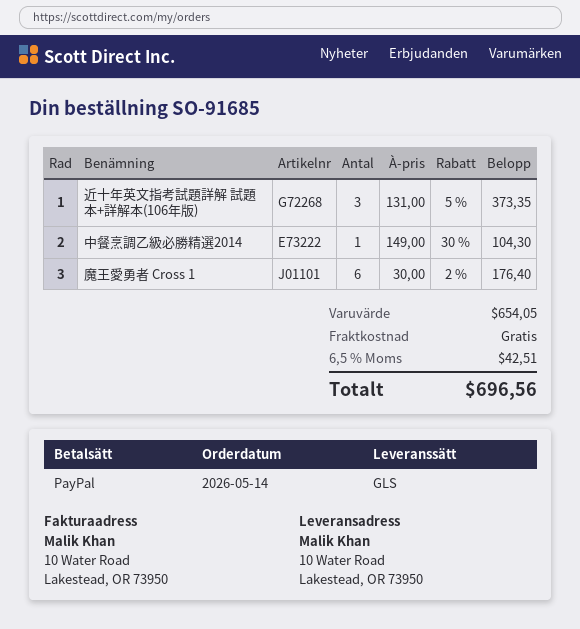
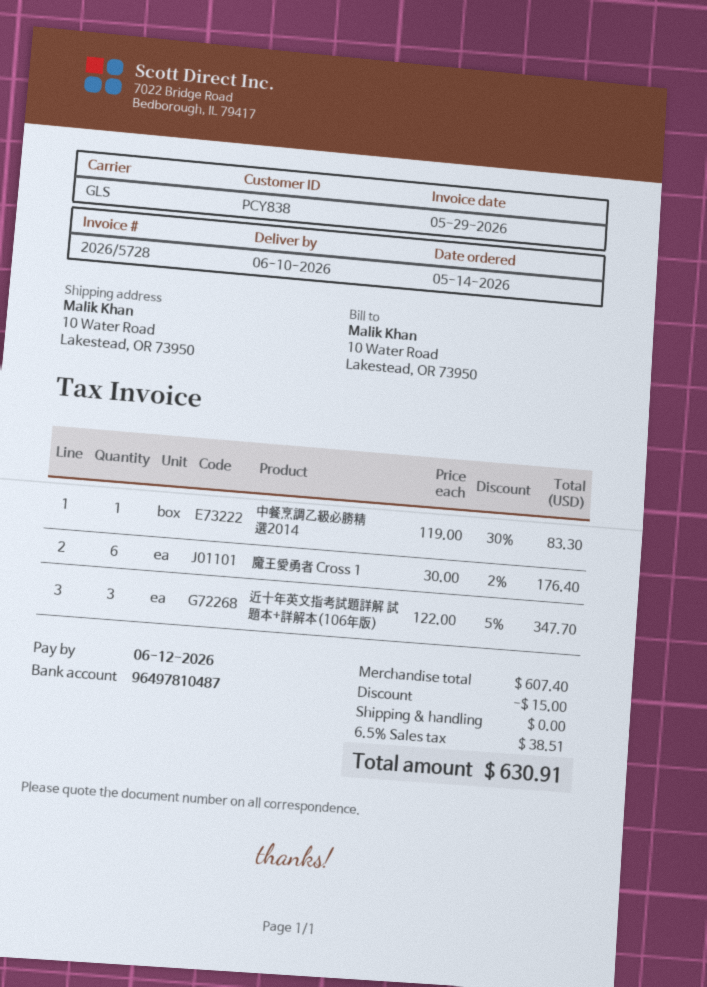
近十年英文指考試題詳解 試題本+詳解本(106年版): 3 x 131.00 - 5% = 373.35 -> 3 x 122.00 - 5% = 347.70
中餐烹調乙級必勝精選2014: 1 x 149.00 - 30% = 104.30 -> 1 x 119.00 - 30% = 83.30
subtotal: 654.05 -> 607.40
discount: none -> 15.00
tax: 6.5% = 42.51 -> 6.5% = 38.51
total: 696.56 -> 630.91

